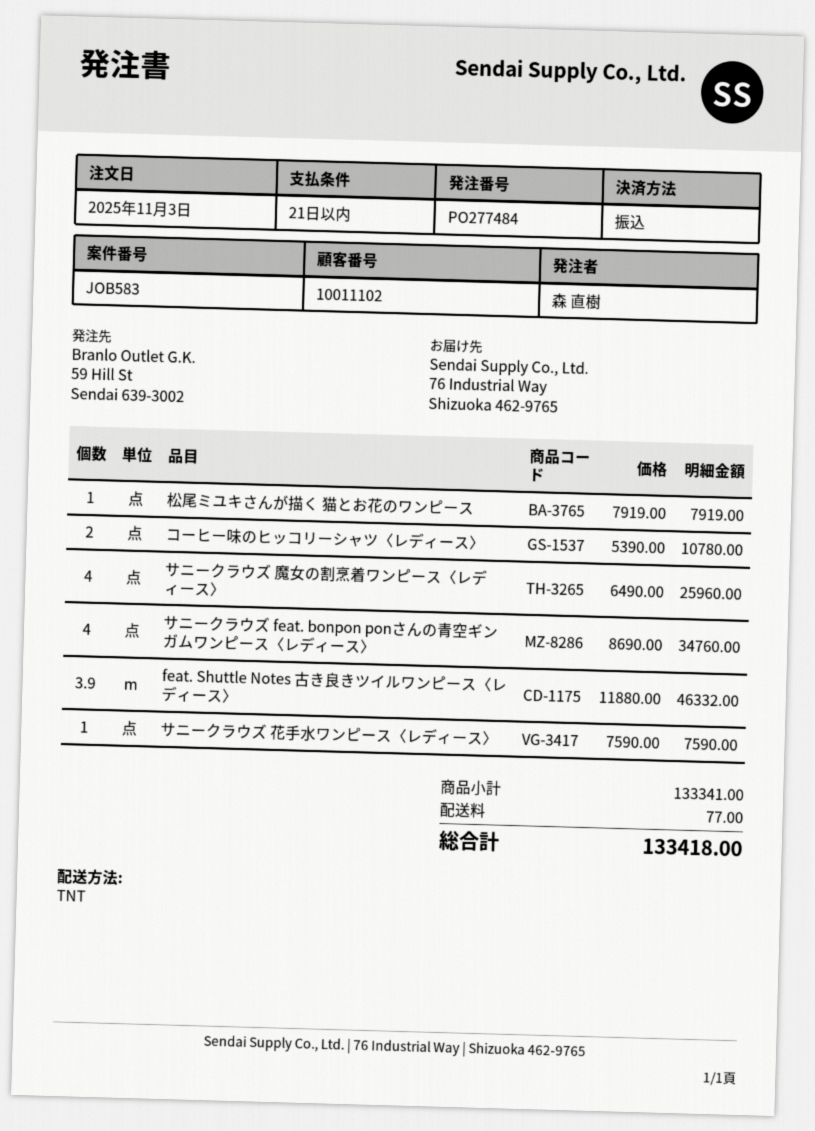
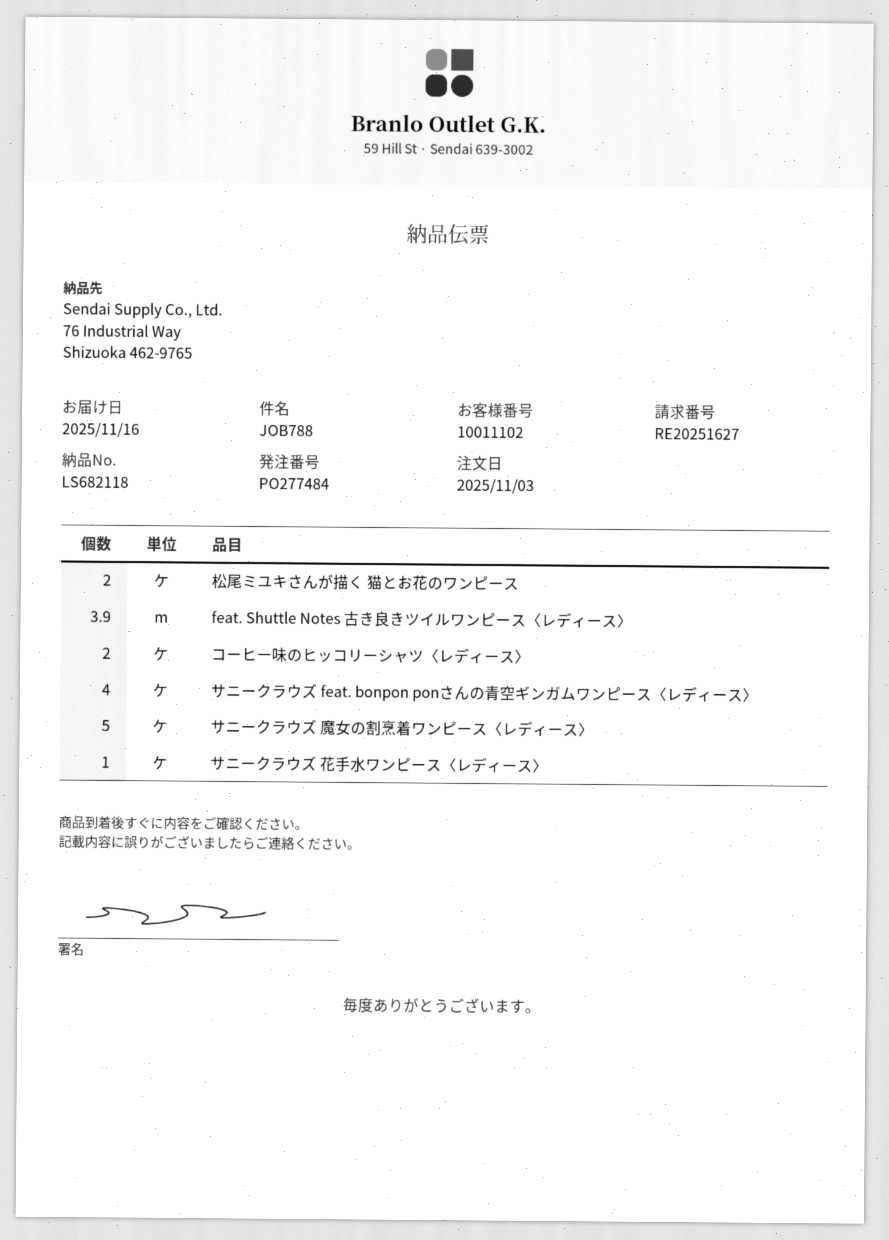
reference: JOB583 -> JOB788
松尾ミユキさんが描く 猫とお花のワンピース: 1 -> 2
サニークラウズ 魔女の割烹着ワンピース〈レディース〉: 4 -> 5

